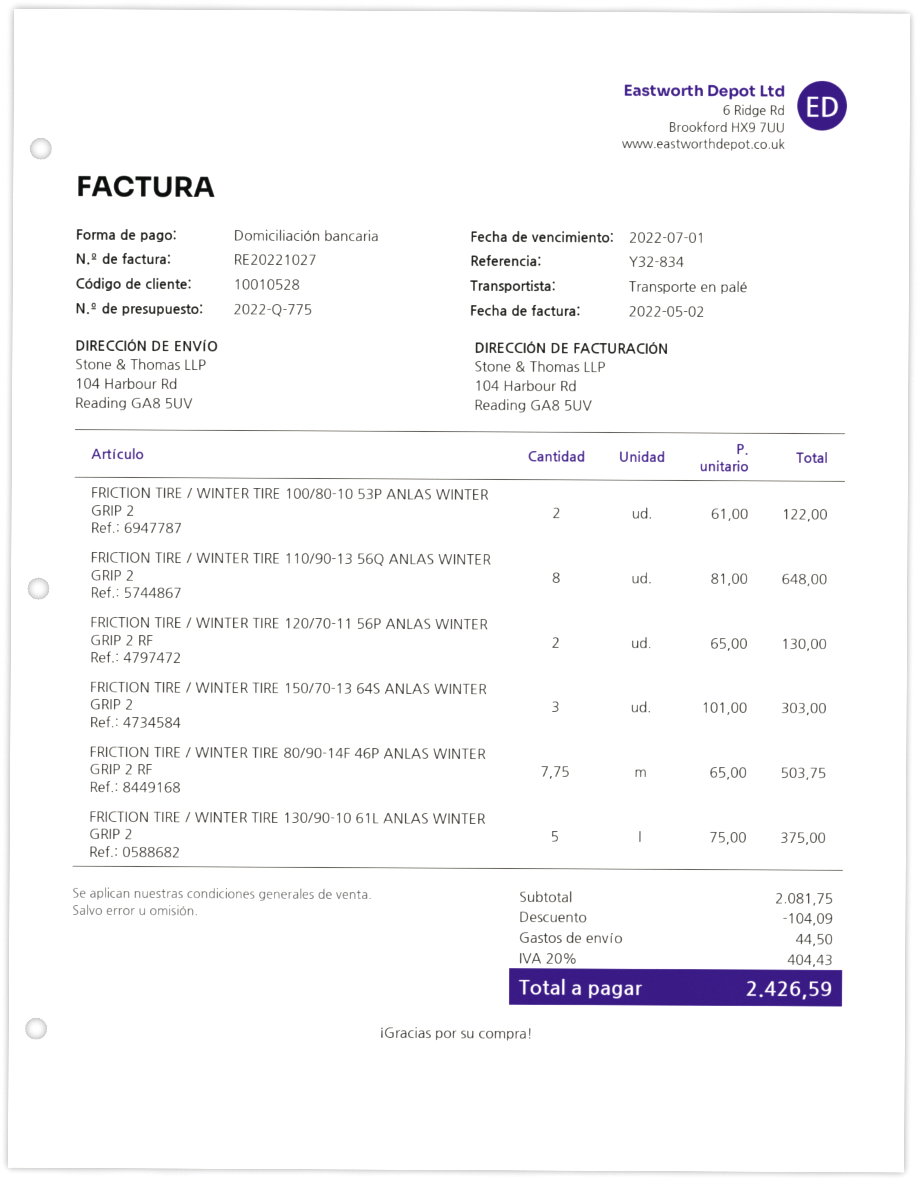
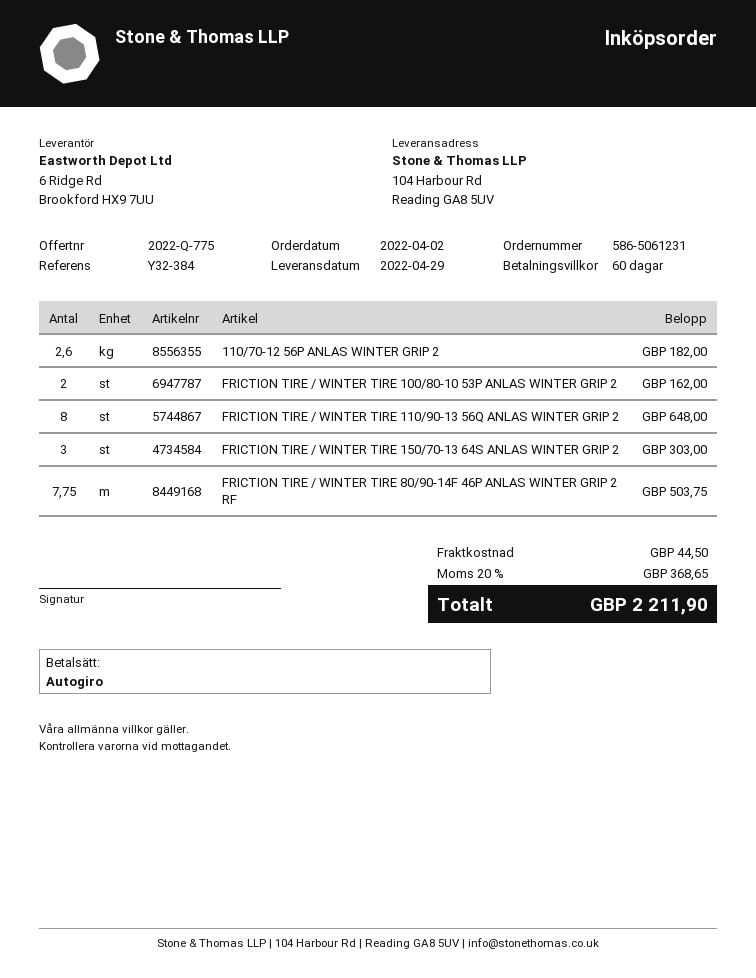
reference: Y32-834 -> Y32-384
FRICTION TIRE / WINTER TIRE 100/80-10 53P ANLAS WINTER GRIP 2: 2 for 122.00 -> 2 for 162.00
FRICTION TIRE / WINTER TIRE 120/70-11 56P ANLAS WINTER GRIP 2 RF: 2 for 130.00 -> none
FRICTION TIRE / WINTER TIRE 130/90-10 61L ANLAS WINTER GRIP 2: 5 for 375.00 -> none
110/70-12 56P ANLAS WINTER GRIP 2: none -> 2.6 for 182.00
discount: 104.09 -> none
tax: 20% = 404.43 -> 20% = 368.65
total: 2426.59 -> 2211.90

